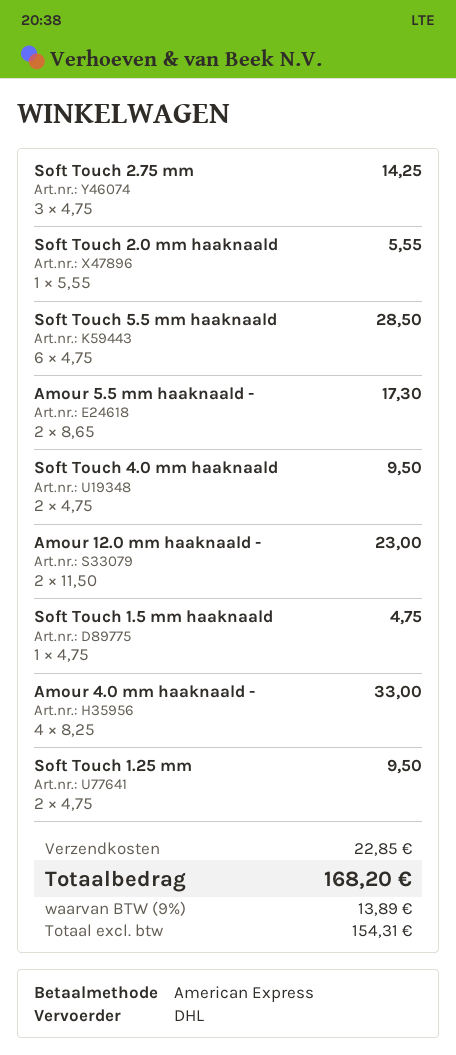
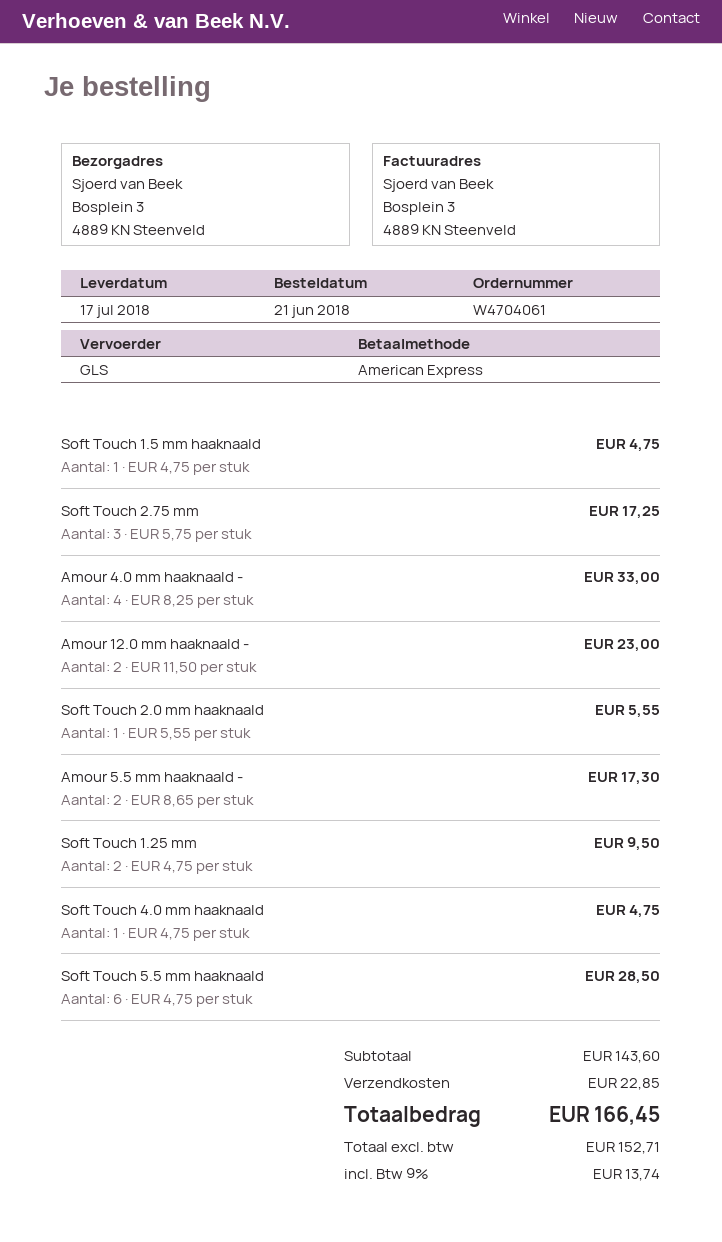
shipping method: DHL -> GLS
Soft Touch 2.75 mm: 3 x 4.75 = 14.25 -> 3 x 5.75 = 17.25
Soft Touch 4.0 mm haaknaald: 2 x 4.75 = 9.50 -> 1 x 4.75 = 4.75
net: 154.31 -> 152.71
tax: 9% = 13.89 -> 9% = 13.74
total: 168.20 -> 166.45

